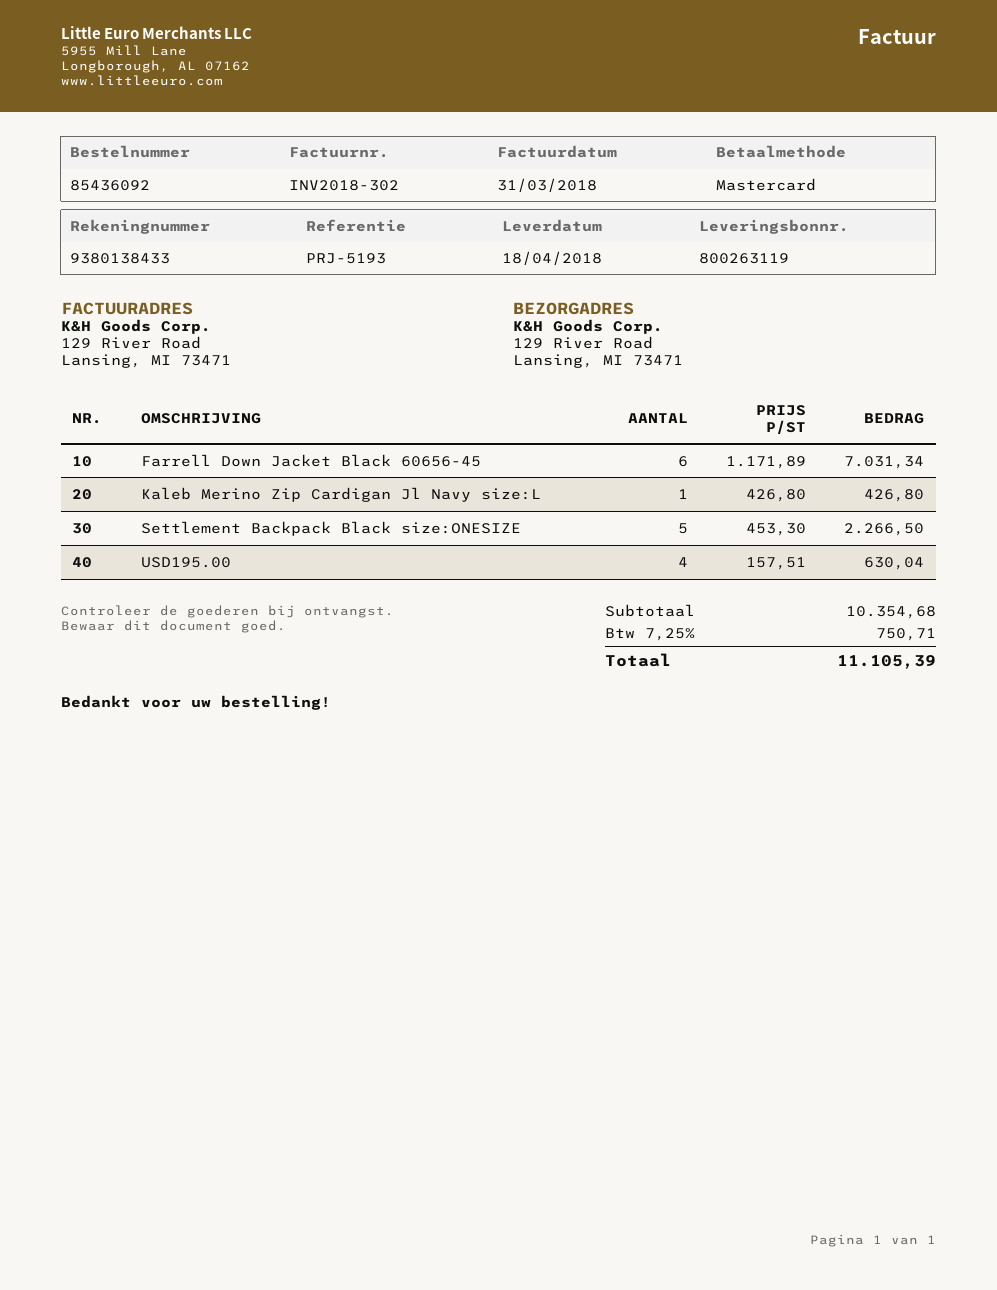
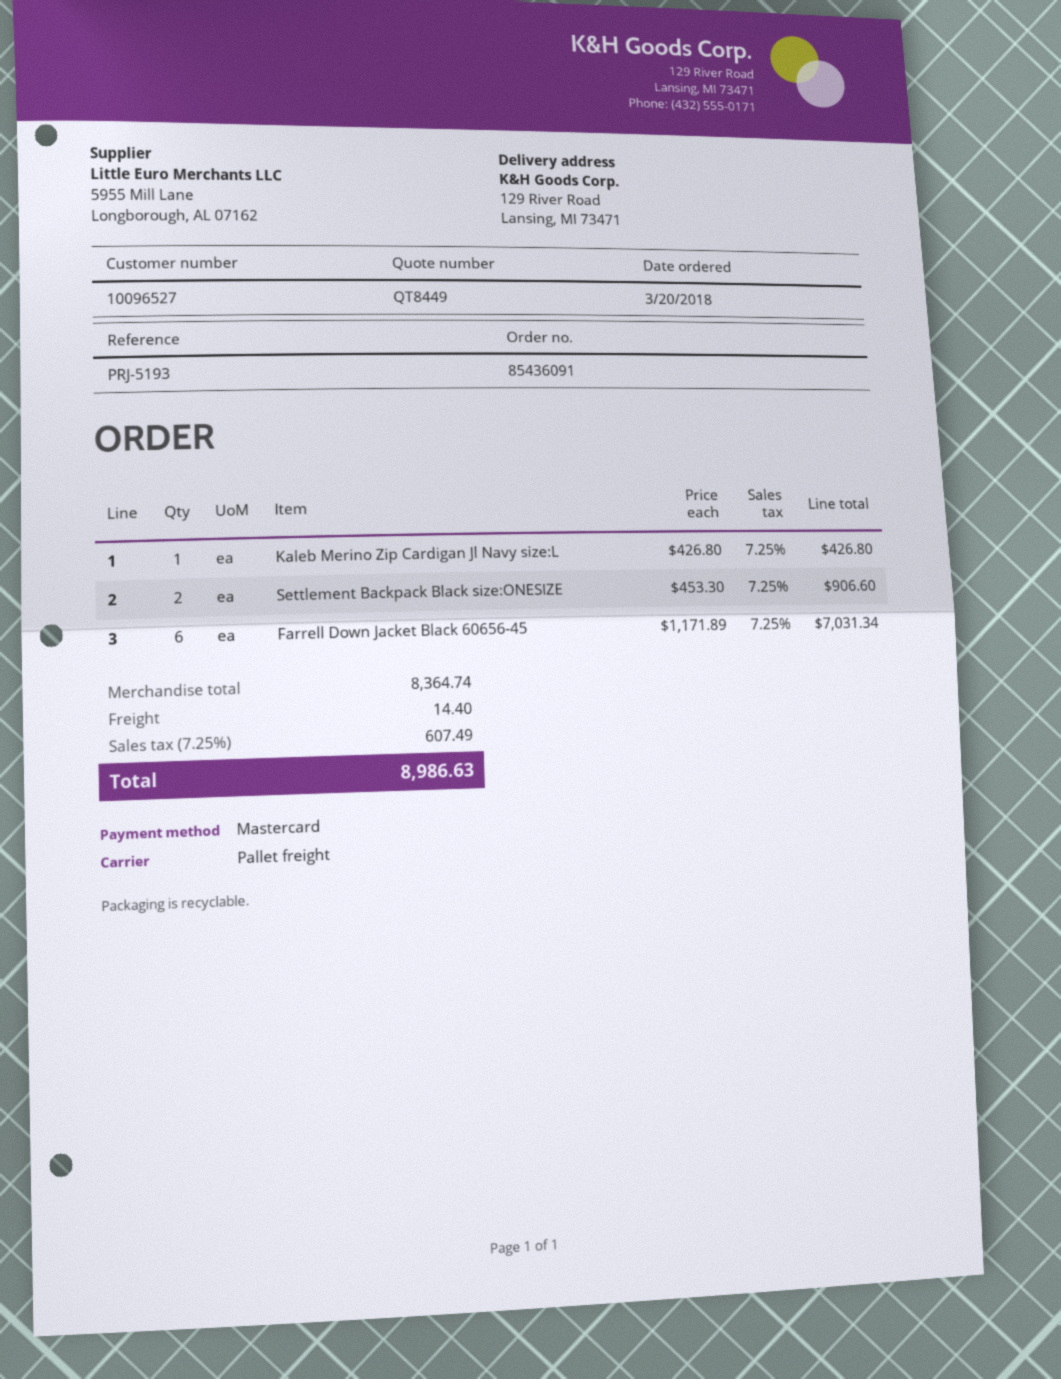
order number: 85436092 -> 85436091
Settlement Backpack Black size:ONESIZE: 5 x 453.30 = 2266.50 -> 2 x 453.30 = 906.60
USD195.00: 4 x 157.51 = 630.04 -> none
subtotal: 10354.68 -> 8364.74
shipping: none -> 14.40
tax: 7.25% = 750.71 -> 7.25% = 607.49
total: 11105.39 -> 8986.63

